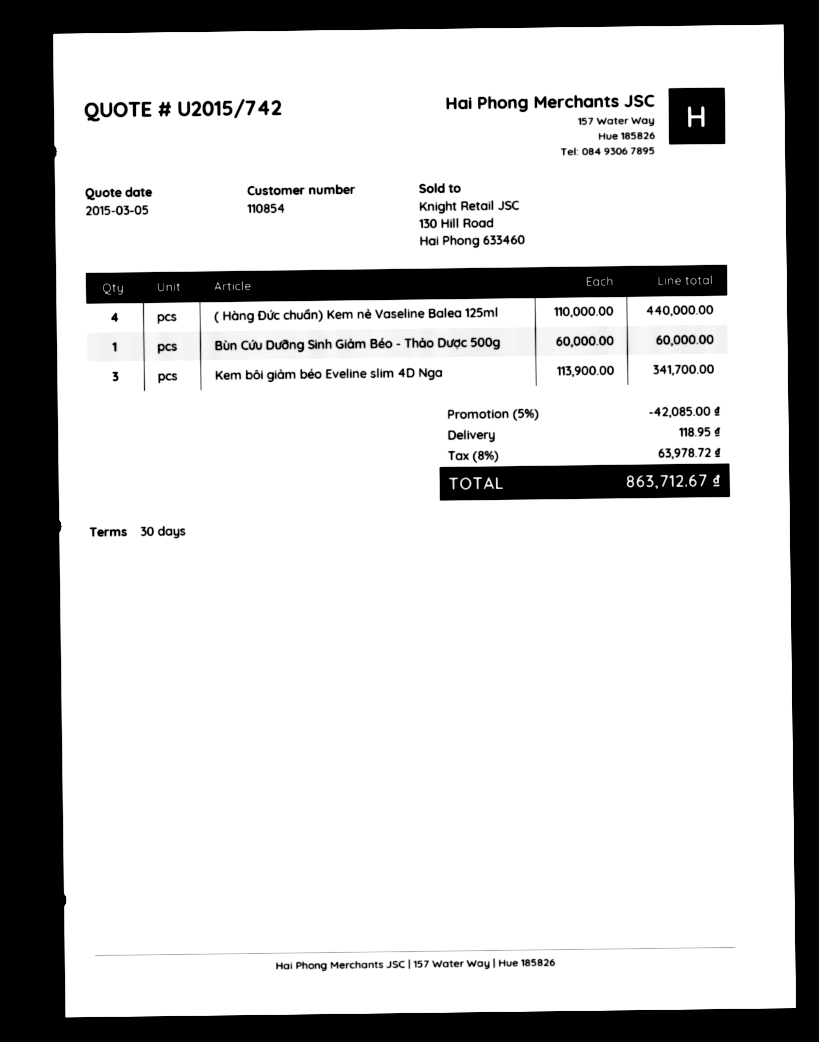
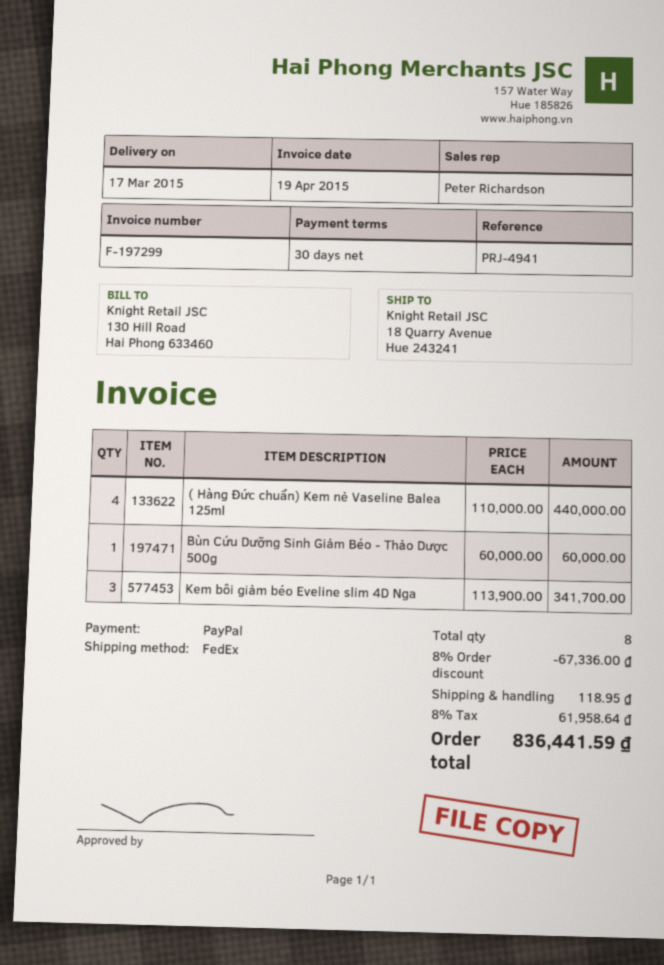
discount: 5% = 42085.00 -> 8% = 67336.00
tax: 8% = 63978.72 -> 8% = 61958.64
total: 863712.67 -> 836441.59

